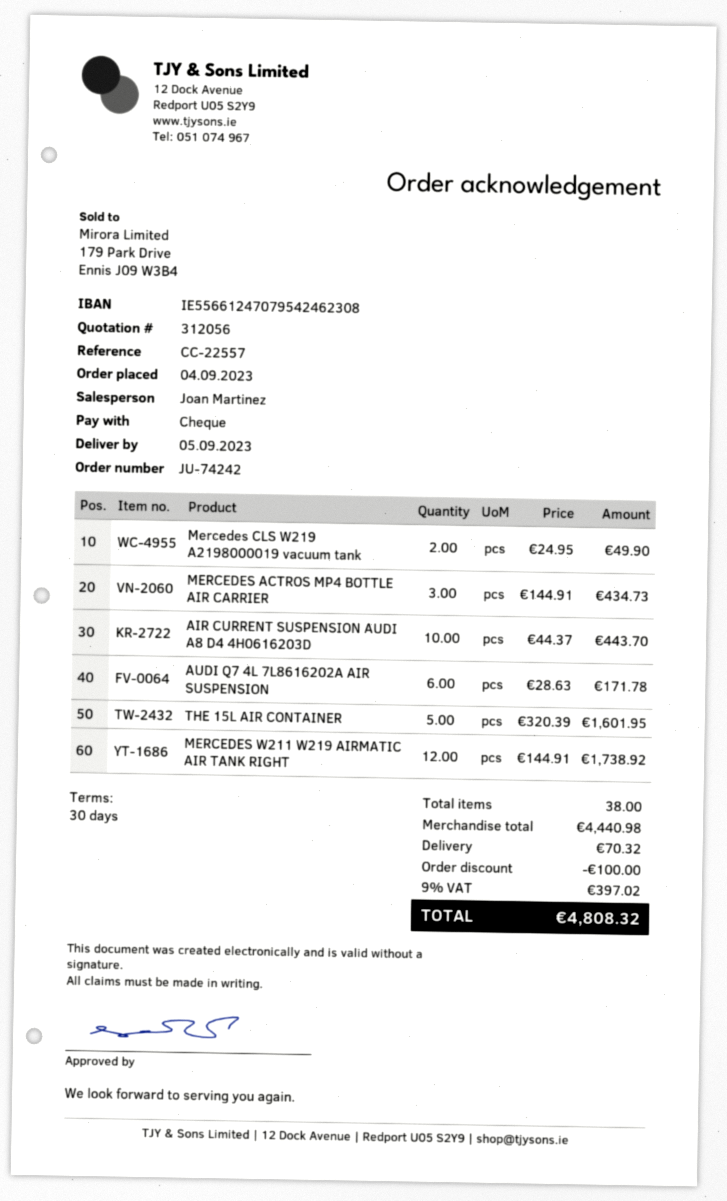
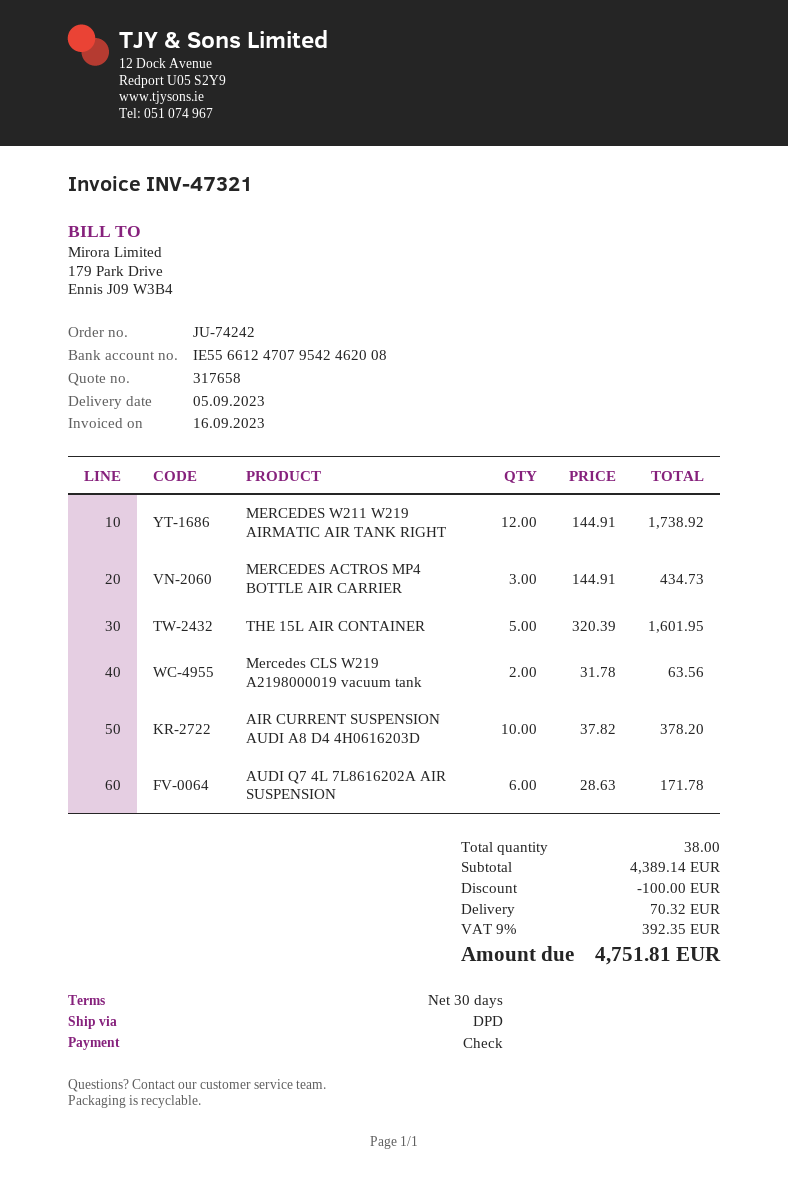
quote number: 312056 -> 317658
bank account: IE55661247079542462308 -> IE55661247079542462008
Mercedes CLS W219 A2198000019 vacuum tank: 2 x 24.95 = 49.90 -> 2 x 31.78 = 63.56
AIR CURRENT SUSPENSION AUDI A8 D4 4H0616203D: 10 x 44.37 = 443.70 -> 10 x 37.82 = 378.20
subtotal: 4440.98 -> 4389.14
tax: 9% = 397.02 -> 9% = 392.35
total: 4808.32 -> 4751.81

